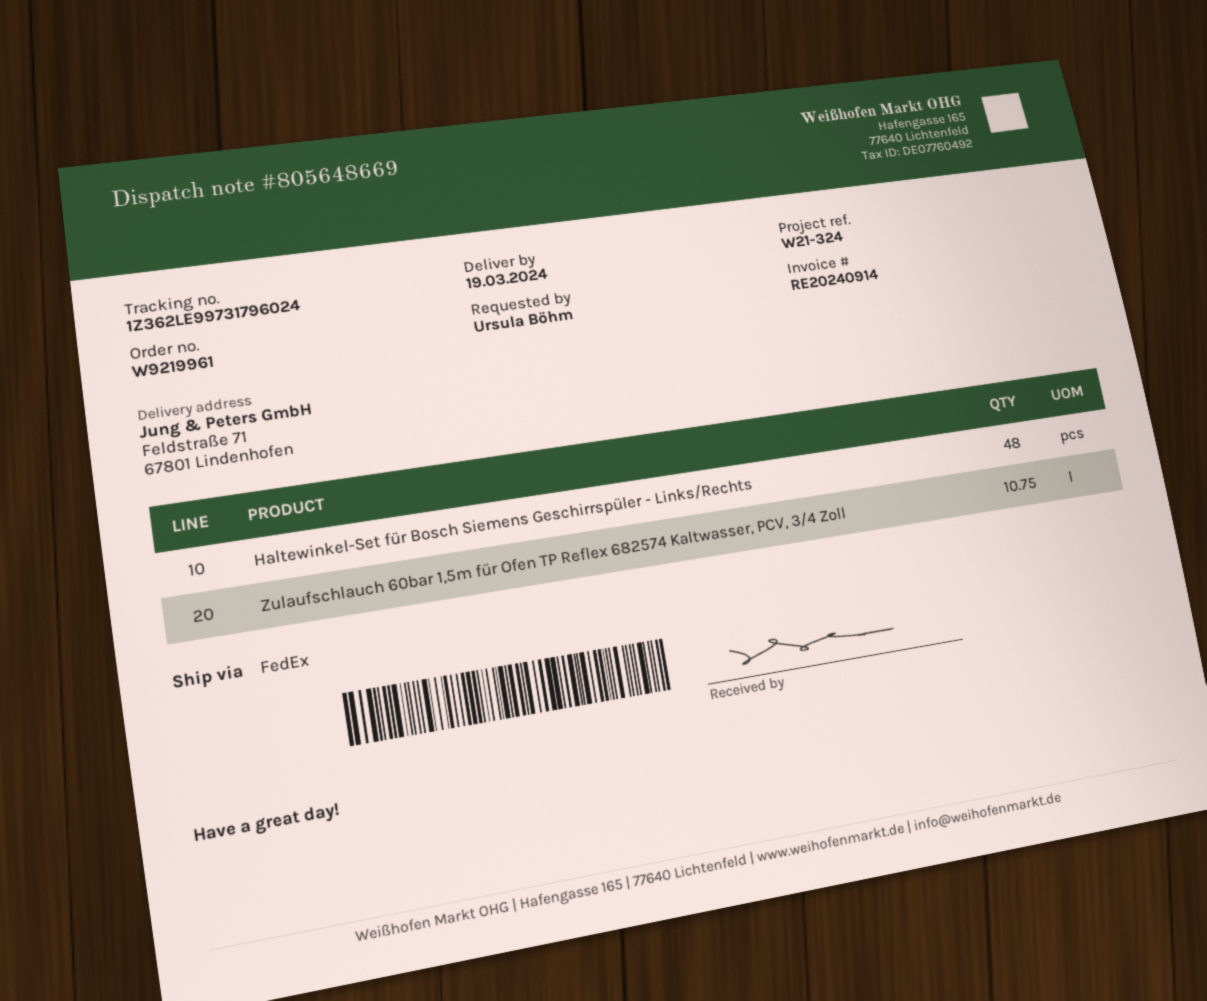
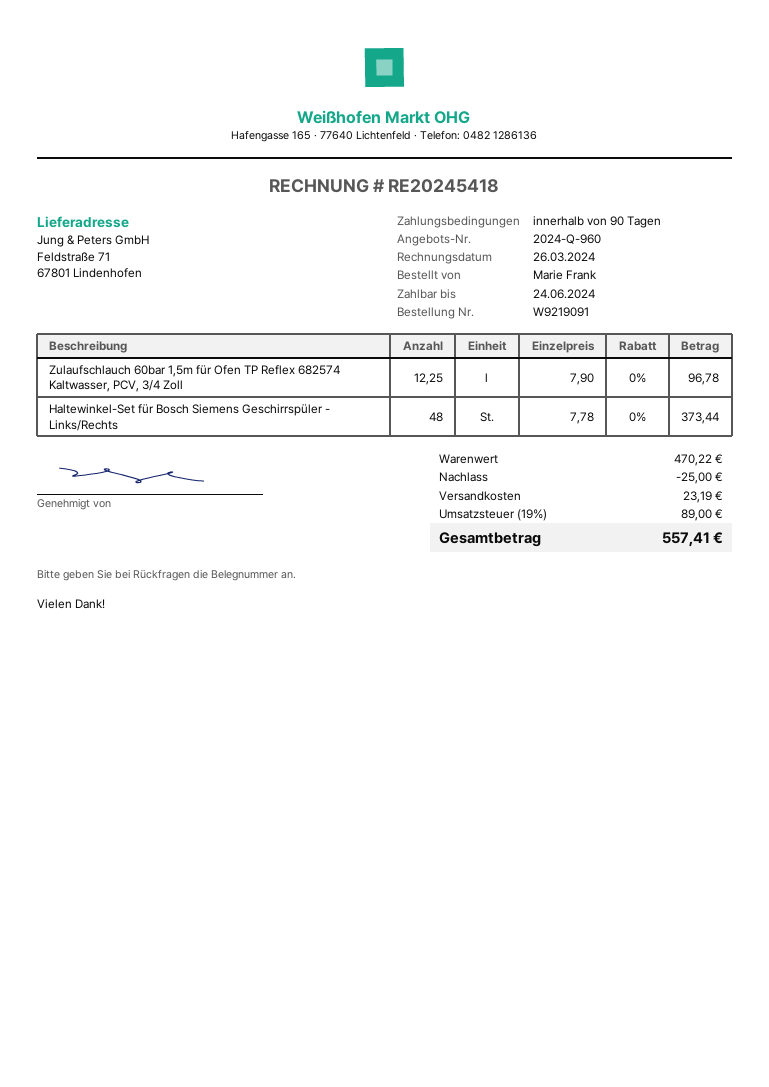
order number: W9219961 -> W9219091
invoice number: RE20240914 -> RE20245418
ordered by: Ursula Böhm -> Marie Frank
Zulaufschlauch 60bar 1,5m für Ofen TP Reflex 682574 Kaltwasser, PCV, 3/4 Zoll: 10.75 -> 12.25

